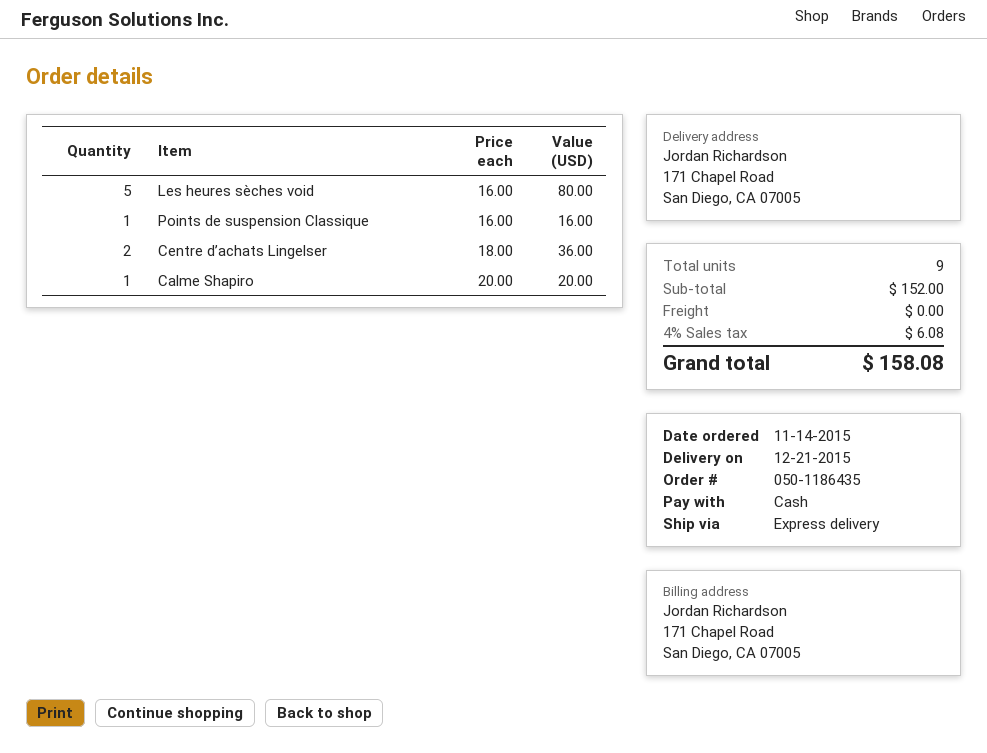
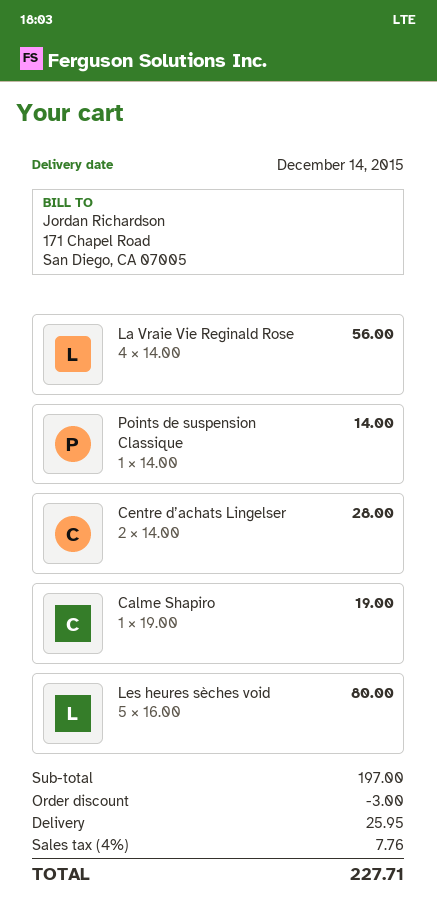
delivery date: 2015-12-21 -> 2015-12-14
Points de suspension Classique: 1 x 16.00 = 16.00 -> 1 x 14.00 = 14.00
Centre d’achats Lingelser: 2 x 18.00 = 36.00 -> 2 x 14.00 = 28.00
Calme Shapiro: 1 x 20.00 = 20.00 -> 1 x 19.00 = 19.00
La Vraie Vie Reginald Rose: none -> 4 x 14.00 = 56.00
subtotal: 152.00 -> 197.00
discount: none -> 3.00
shipping: 0.00 -> 25.95
tax: 4% = 6.08 -> 4% = 7.76
total: 158.08 -> 227.71

